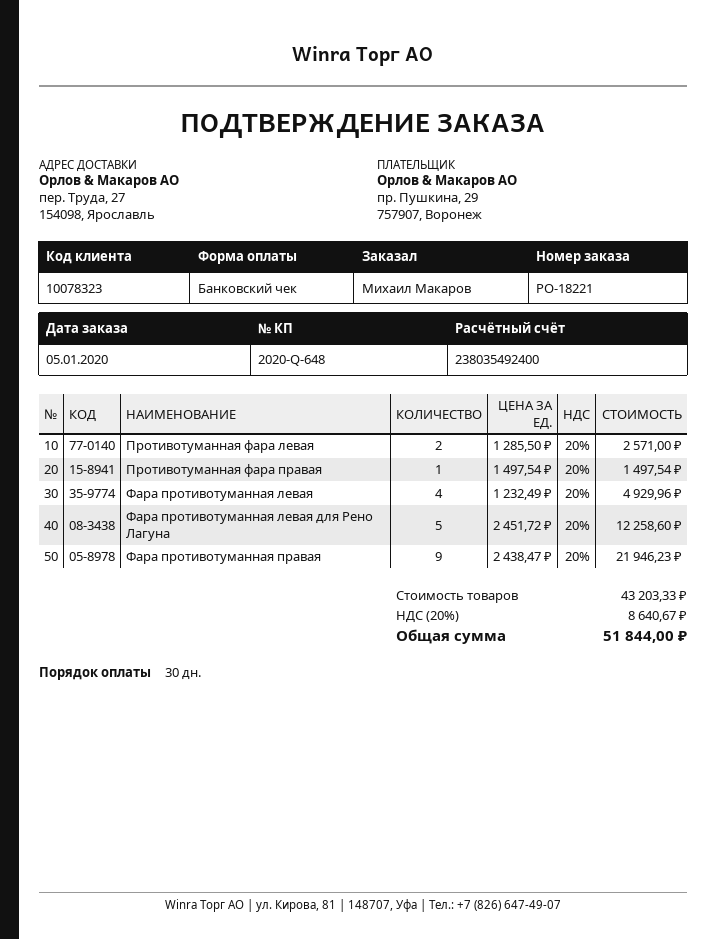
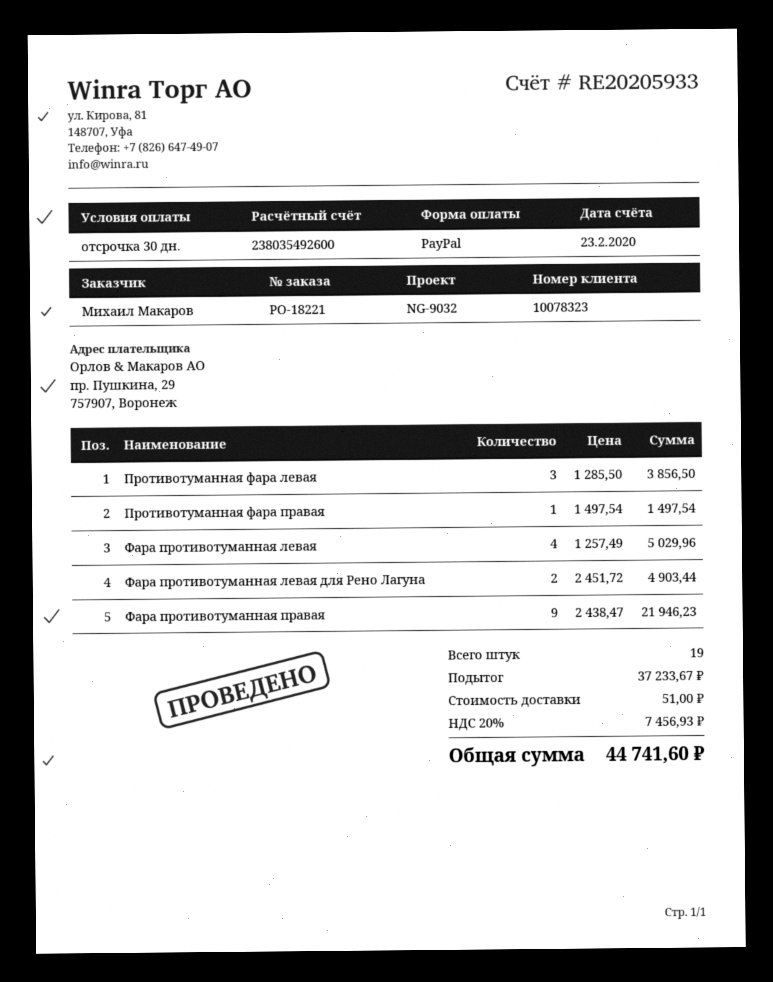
payment method: cheque -> PayPal
bank account: 238035492400 -> 238035492600
Противотуманная фара левая: 2 x 1285.50 = 2571.00 -> 3 x 1285.50 = 3856.50
Фара противотуманная левая: 4 x 1232.49 = 4929.96 -> 4 x 1257.49 = 5029.96
Фара противотуманная левая для Рено Лагуна: 5 x 2451.72 = 12258.60 -> 2 x 2451.72 = 4903.44
subtotal: 43203.33 -> 37233.67
shipping: none -> 51.00
tax: 20% = 8640.67 -> 20% = 7456.93
total: 51844.00 -> 44741.60

